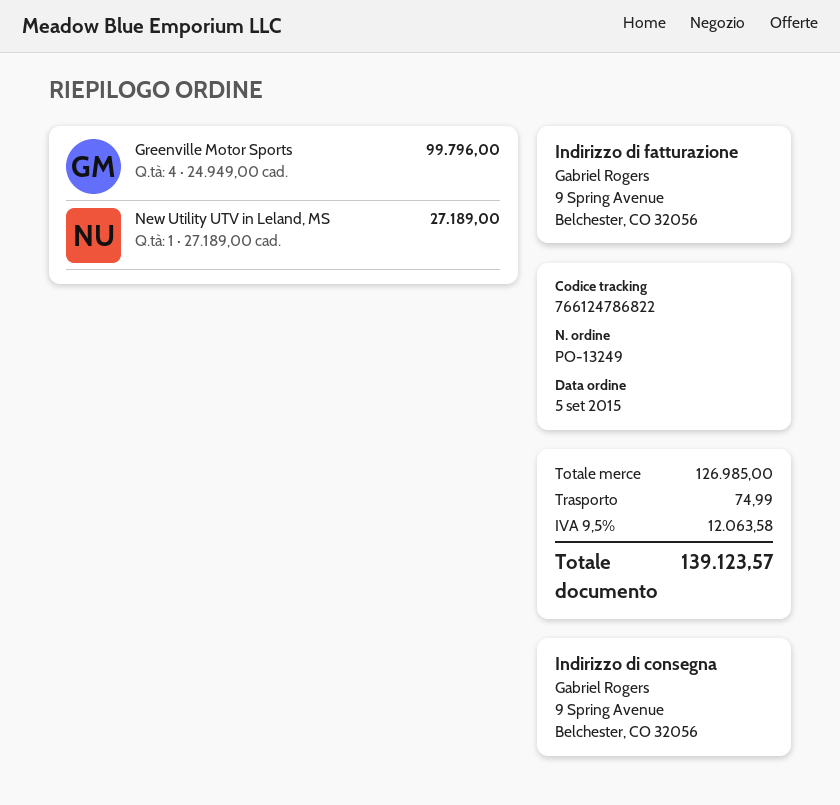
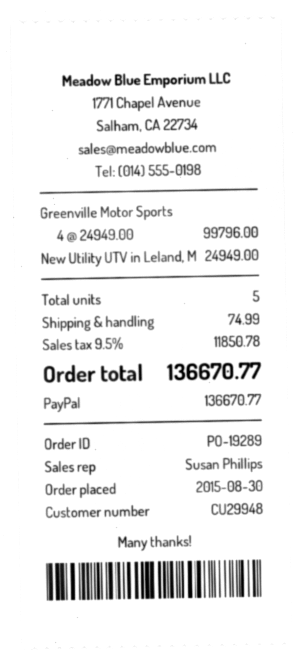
order number: PO-13249 -> PO-19289
order date: 2015-09-05 -> 2015-08-30
New Utility UTV in Leland, MS: 1 x 27189.00 = 27189.00 -> 1 x 24949.00 = 24949.00
tax: 9.5% = 12063.58 -> 9.5% = 11850.78
total: 139123.57 -> 136670.77

